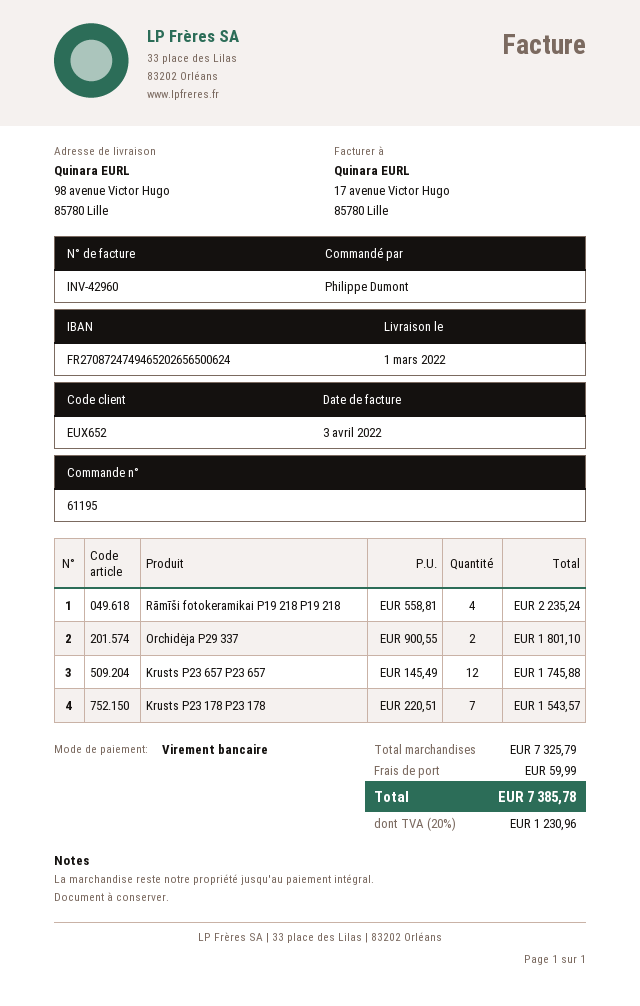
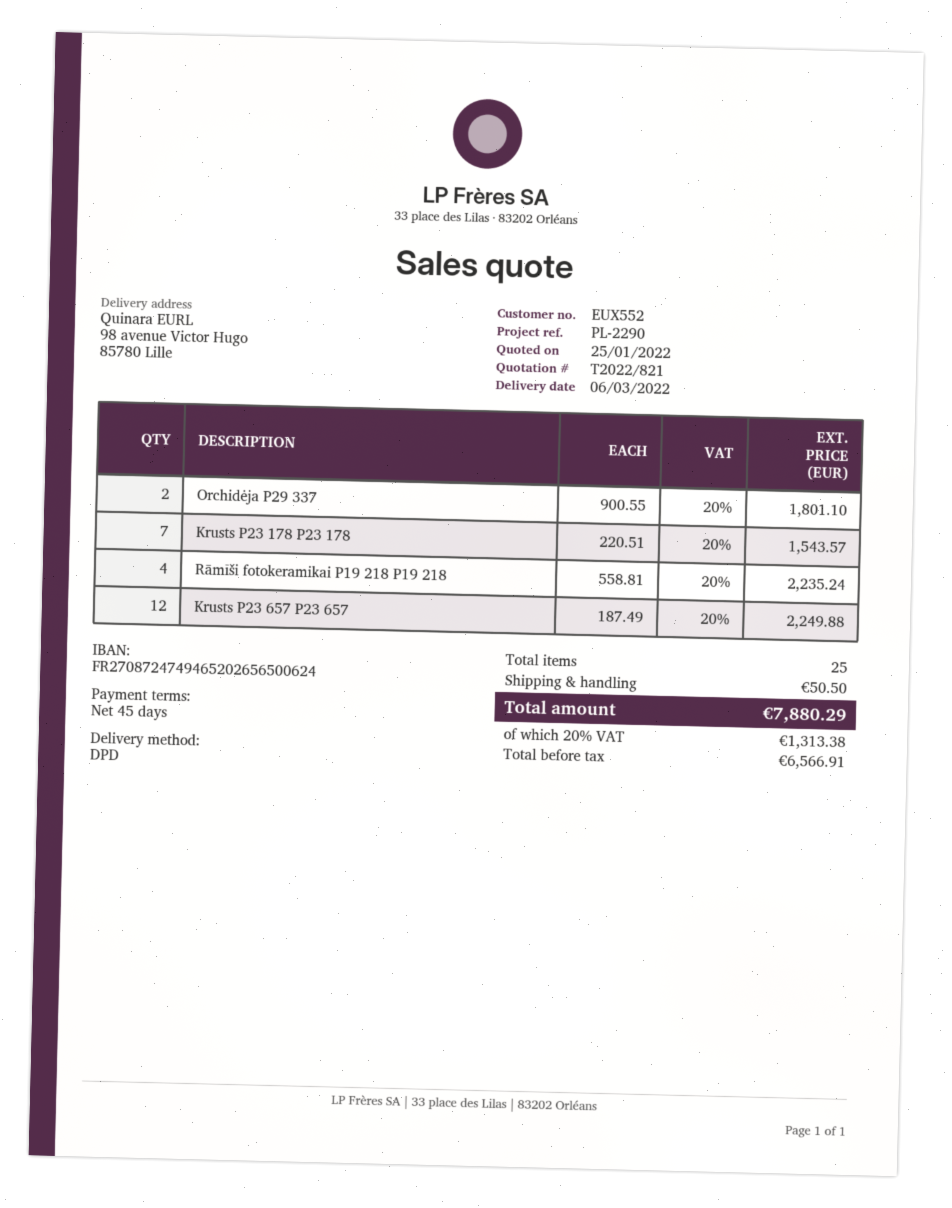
delivery date: 2022-03-01 -> 2022-03-06
customer number: EUX652 -> EUX552
Krusts P23 657 P23 657: 12 x 145.49 = 1745.88 -> 12 x 187.49 = 2249.88
shipping: 59.99 -> 50.50
tax: 20% = 1230.96 -> 20% = 1313.38
total: 7385.78 -> 7880.29

